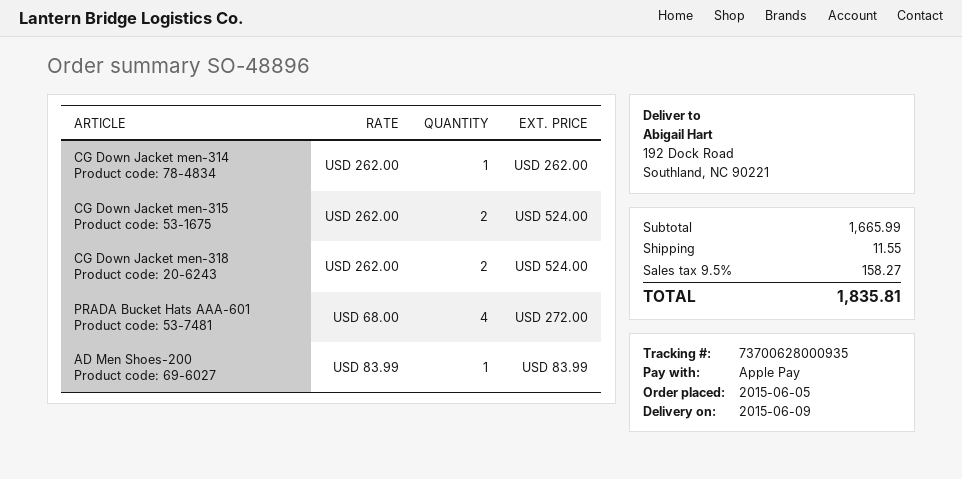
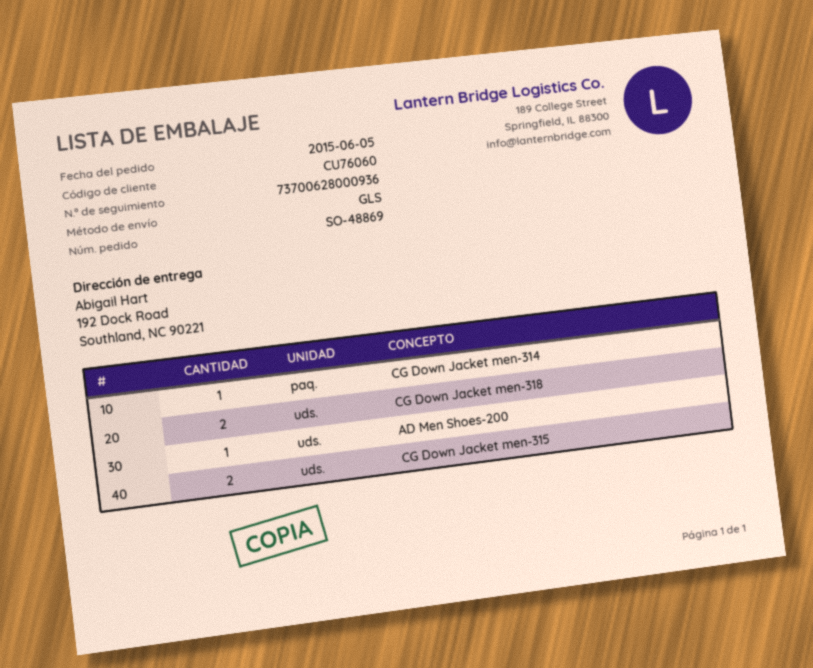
order number: SO-48896 -> SO-48869
tracking number: 73700628000935 -> 73700628000936
PRADA Bucket Hats AAA-601: 4 -> none

